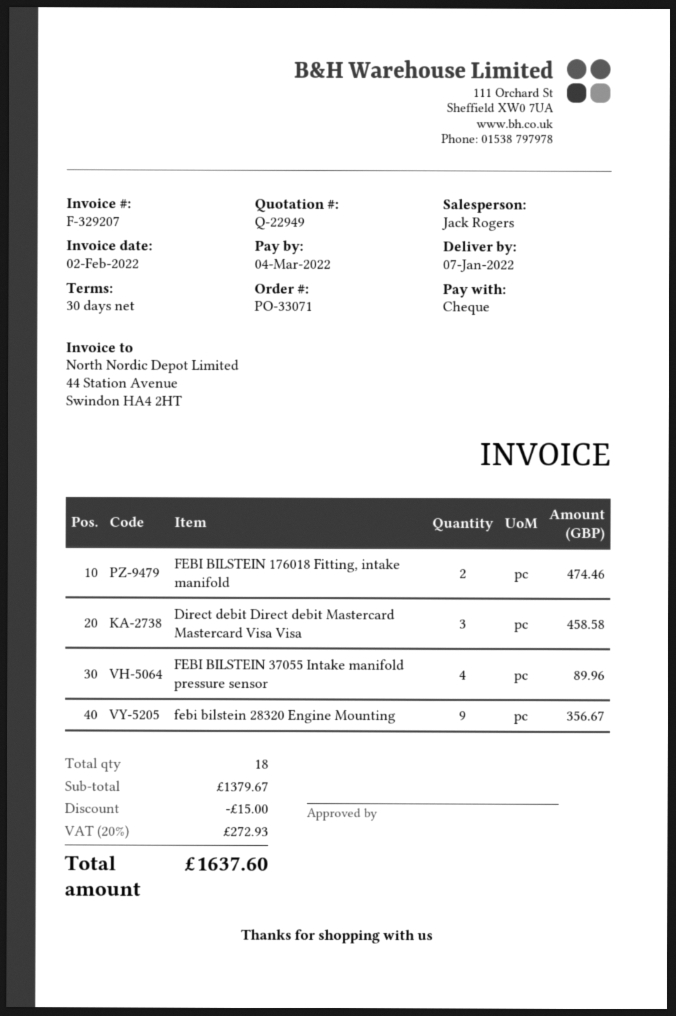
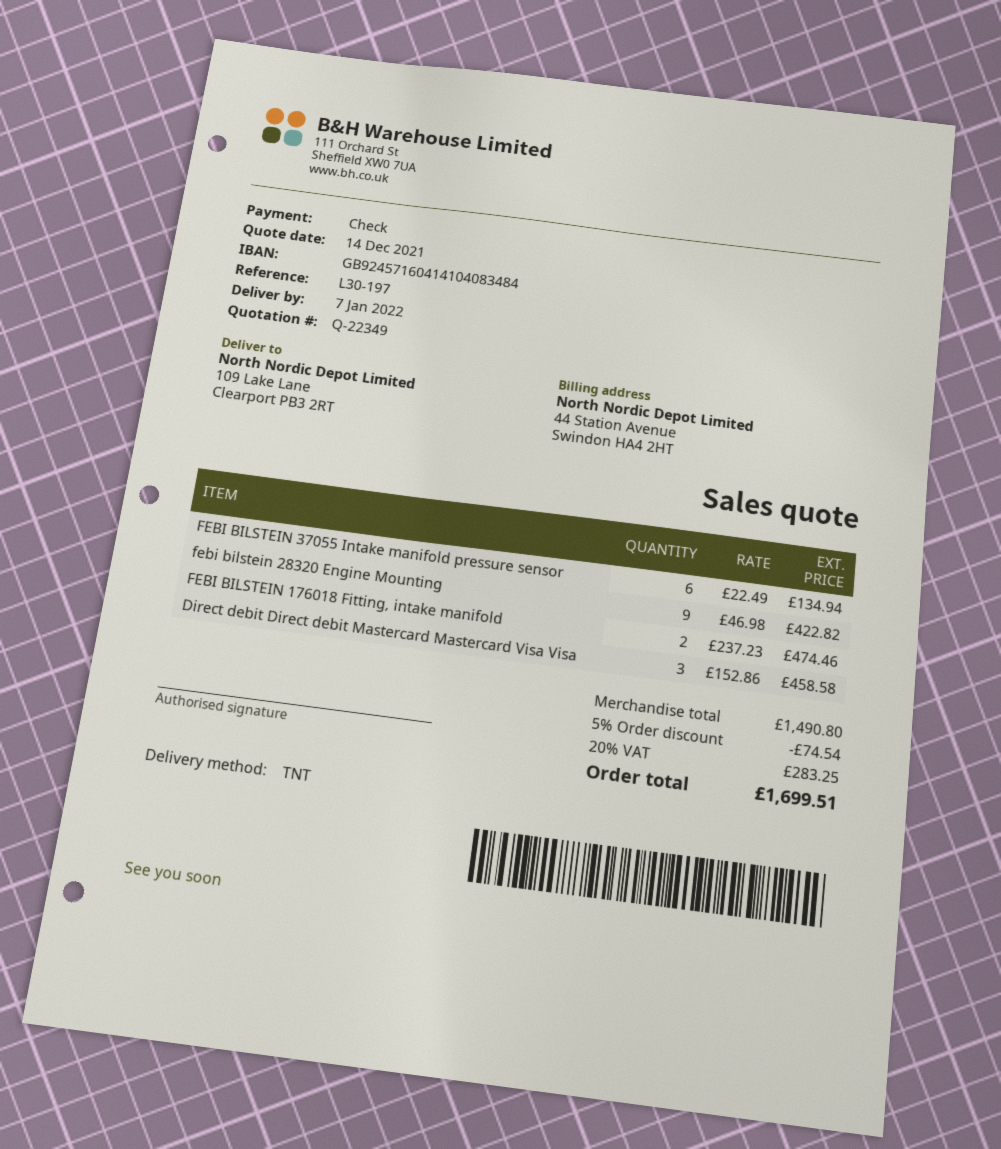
quote number: Q-22949 -> Q-22349
FEBI BILSTEIN 37055 Intake manifold pressure sensor: 4 for 89.96 -> 6 for 134.94
febi bilstein 28320 Engine Mounting: 9 for 356.67 -> 9 for 422.82
subtotal: 1379.67 -> 1490.80
discount: 15.00 -> 74.54
tax: 20% = 272.93 -> 20% = 283.25
total: 1637.60 -> 1699.51

